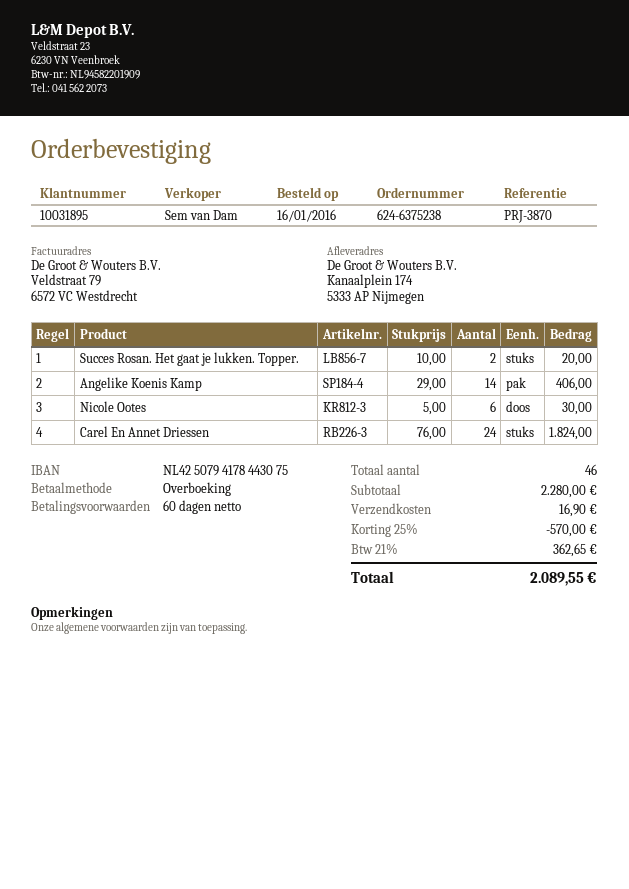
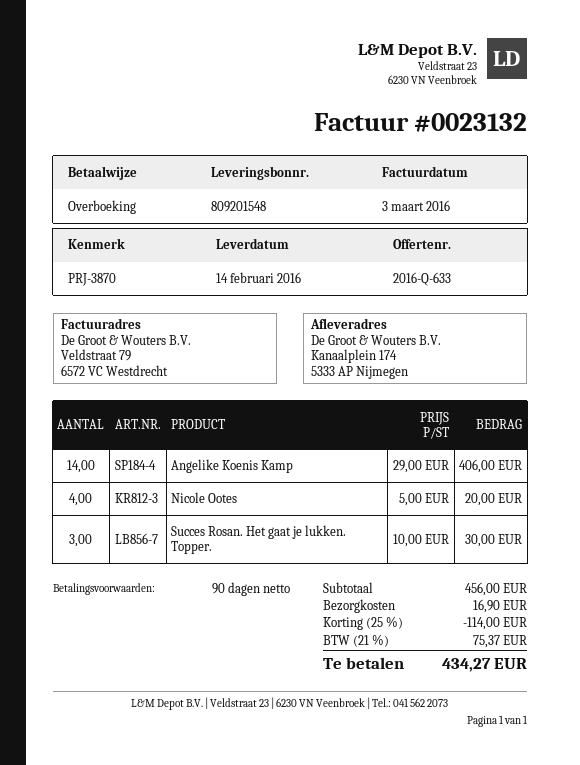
payment terms: 60 days -> 90 days
Succes Rosan. Het gaat je lukken. Topper.: 2 x 10.00 = 20.00 -> 3 x 10.00 = 30.00
Nicole Ootes: 6 x 5.00 = 30.00 -> 4 x 5.00 = 20.00
Carel En Annet Driessen: 24 x 76.00 = 1824.00 -> none
subtotal: 2280.00 -> 456.00
discount: 25% = 570.00 -> 25% = 114.00
tax: 21% = 362.65 -> 21% = 75.37
total: 2089.55 -> 434.27

